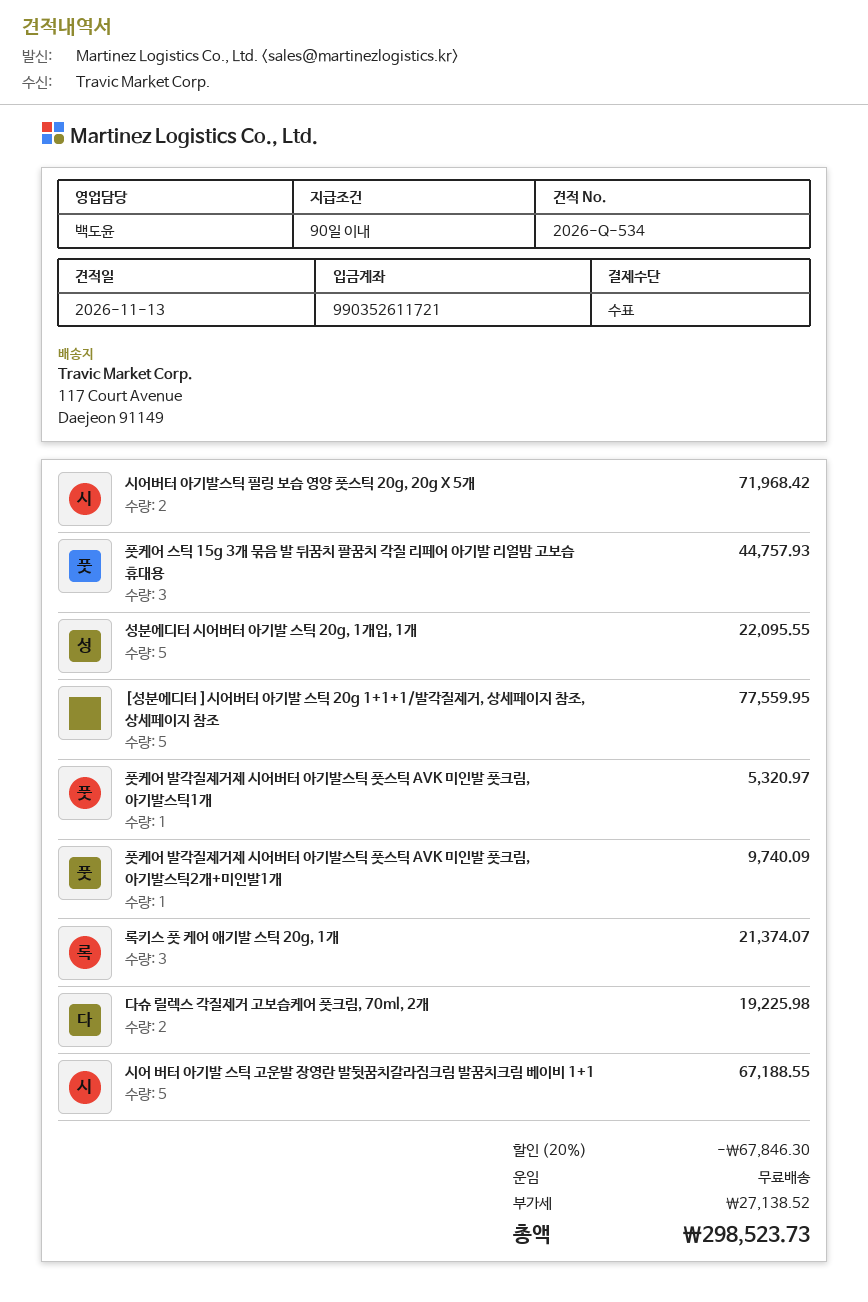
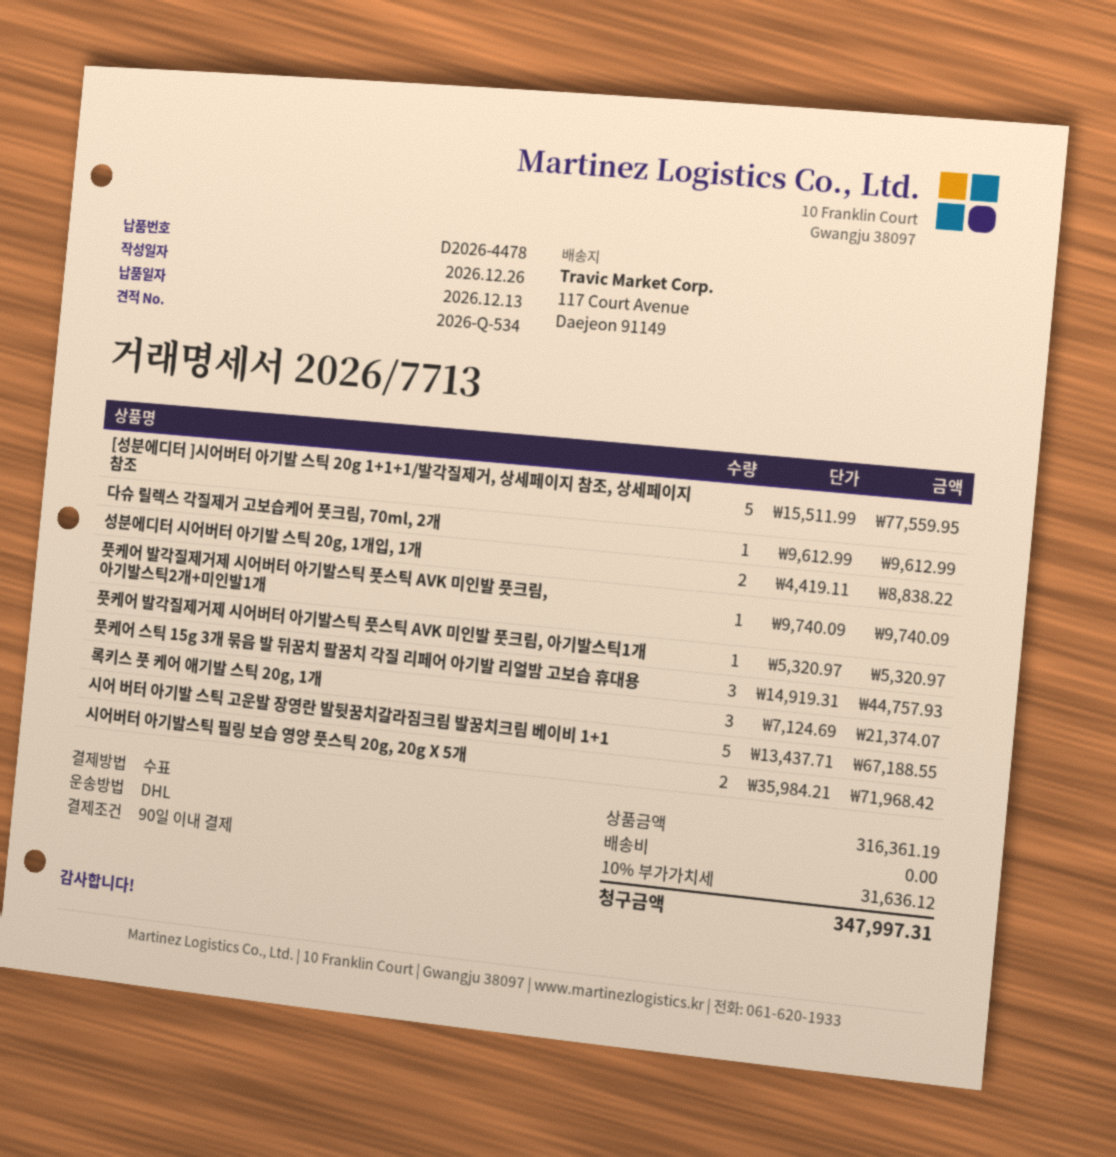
성분에디터 시어버터 아기발 스틱 20g, 1개입, 1개: 5 for 22095.55 -> 2 for 8838.22
다슈 릴렉스 각질제거 고보습케어 풋크림, 70ml, 2개: 2 for 19225.98 -> 1 for 9612.99
discount: 20% = 67846.30 -> none
tax: 27138.52 -> 31636.12
total: 298523.73 -> 347997.31

